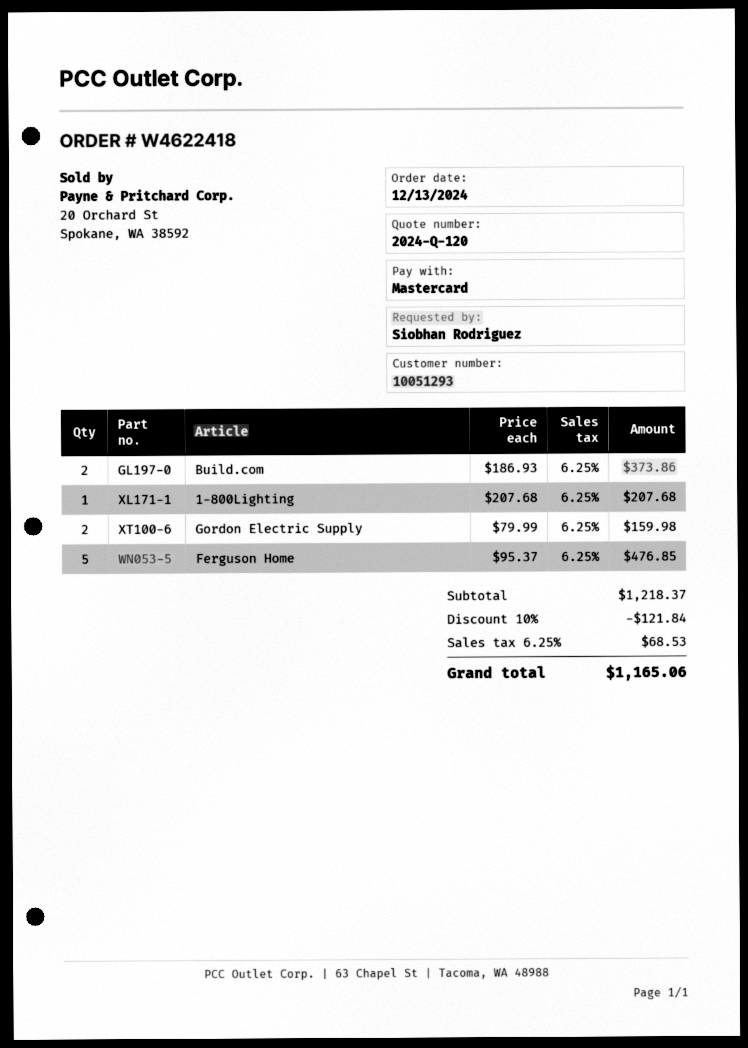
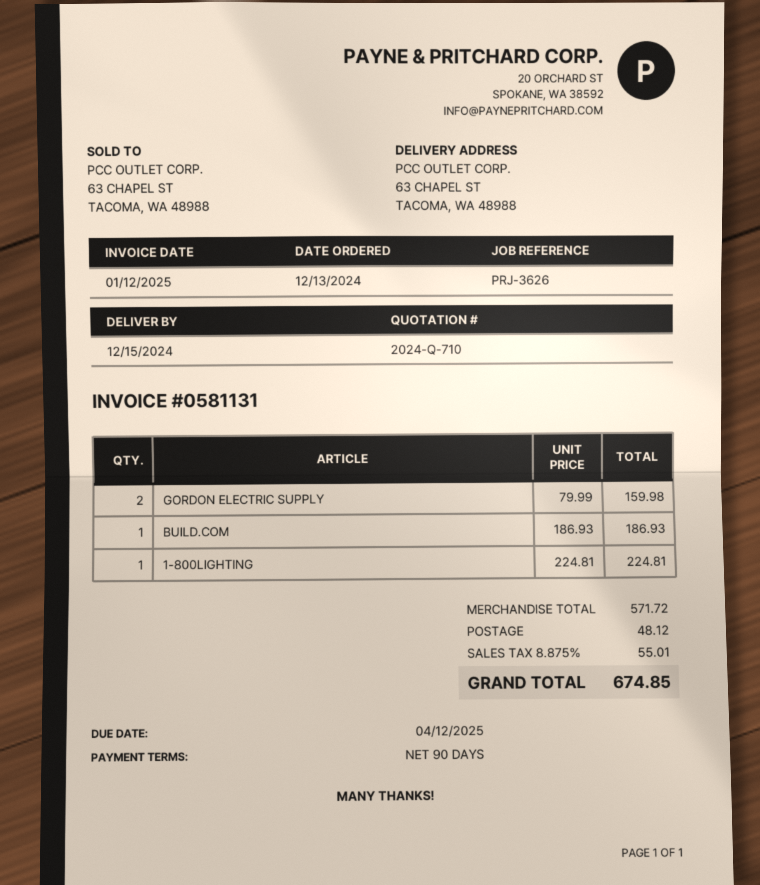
quote number: 2024-Q-120 -> 2024-Q-710
Build.com: 2 x 186.93 = 373.86 -> 1 x 186.93 = 186.93
1-800Lighting: 1 x 207.68 = 207.68 -> 1 x 224.81 = 224.81
Ferguson Home: 5 x 95.37 = 476.85 -> none
subtotal: 1218.37 -> 571.72
discount: 10% = 121.84 -> none
shipping: none -> 48.12
tax: 6.25% = 68.53 -> 8.875% = 55.01
total: 1165.06 -> 674.85

